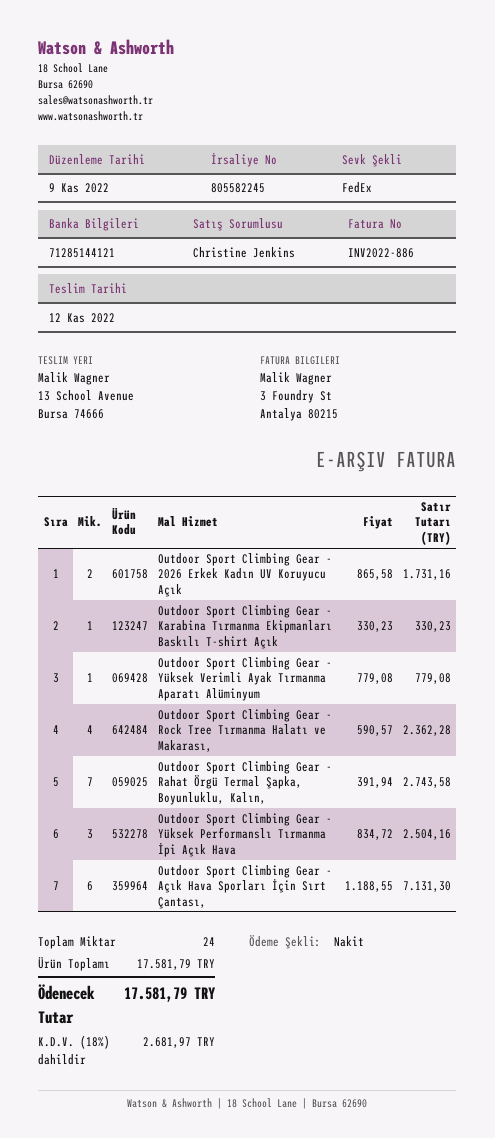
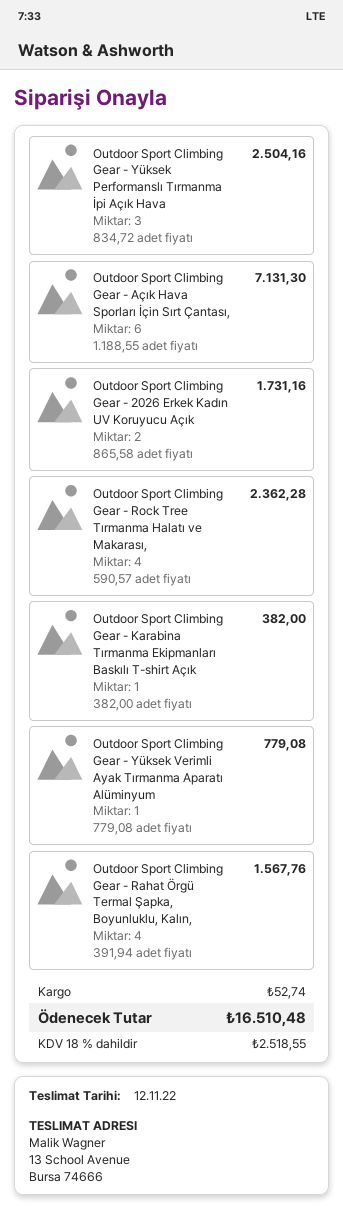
Outdoor Sport Climbing Gear - Karabina Tırmanma Ekipmanları Baskılı T-shirt Açık: 1 x 330.23 = 330.23 -> 1 x 382.00 = 382.00
Outdoor Sport Climbing Gear - Rahat Örgü Termal Şapka, Boyunluklu, Kalın,: 7 x 391.94 = 2743.58 -> 4 x 391.94 = 1567.76
shipping: none -> 52.74
tax: 18% = 2681.97 -> 18% = 2518.55
total: 17581.79 -> 16510.48

